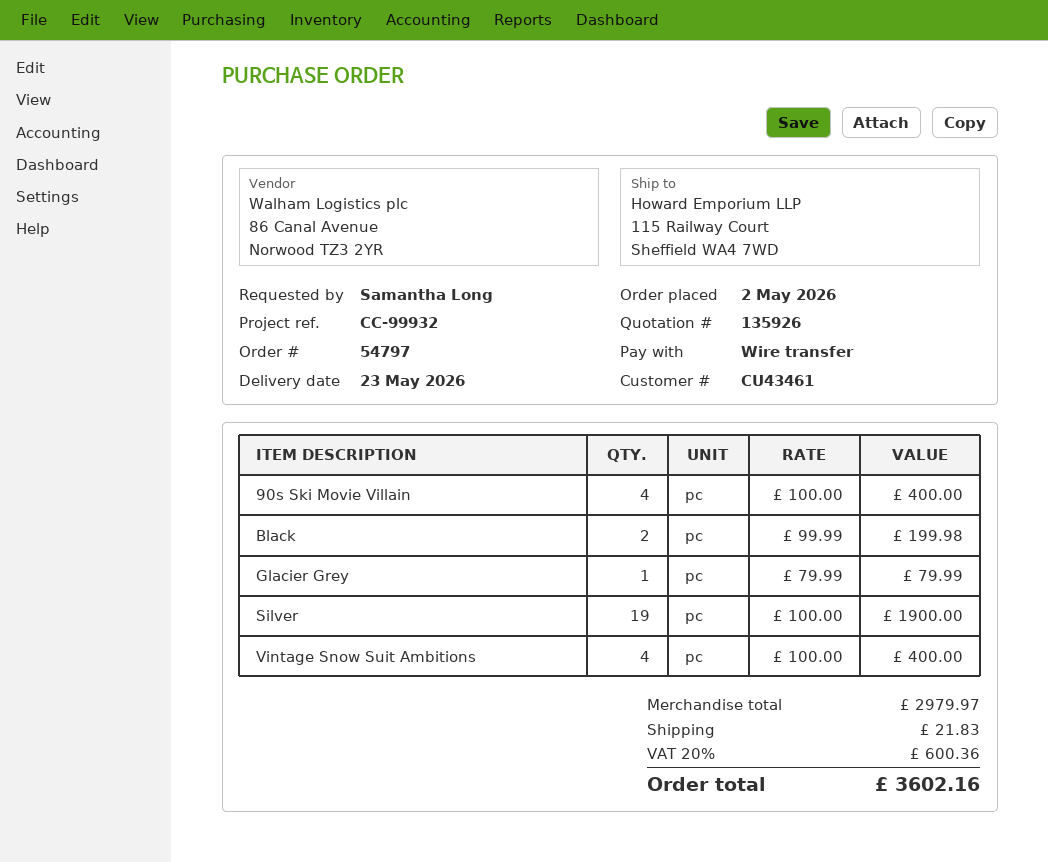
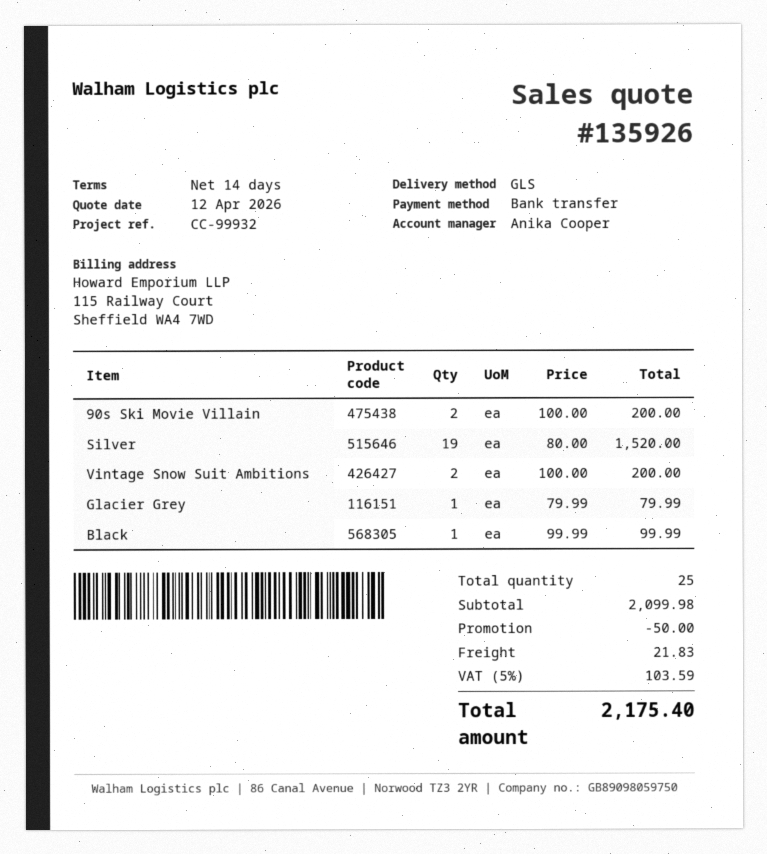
90s Ski Movie Villain: 4 x 100.00 = 400.00 -> 2 x 100.00 = 200.00
Black: 2 x 99.99 = 199.98 -> 1 x 99.99 = 99.99
Silver: 19 x 100.00 = 1900.00 -> 19 x 80.00 = 1520.00
Vintage Snow Suit Ambitions: 4 x 100.00 = 400.00 -> 2 x 100.00 = 200.00
subtotal: 2979.97 -> 2099.98
discount: none -> 50.00
tax: 20% = 600.36 -> 5% = 103.59
total: 3602.16 -> 2175.40

